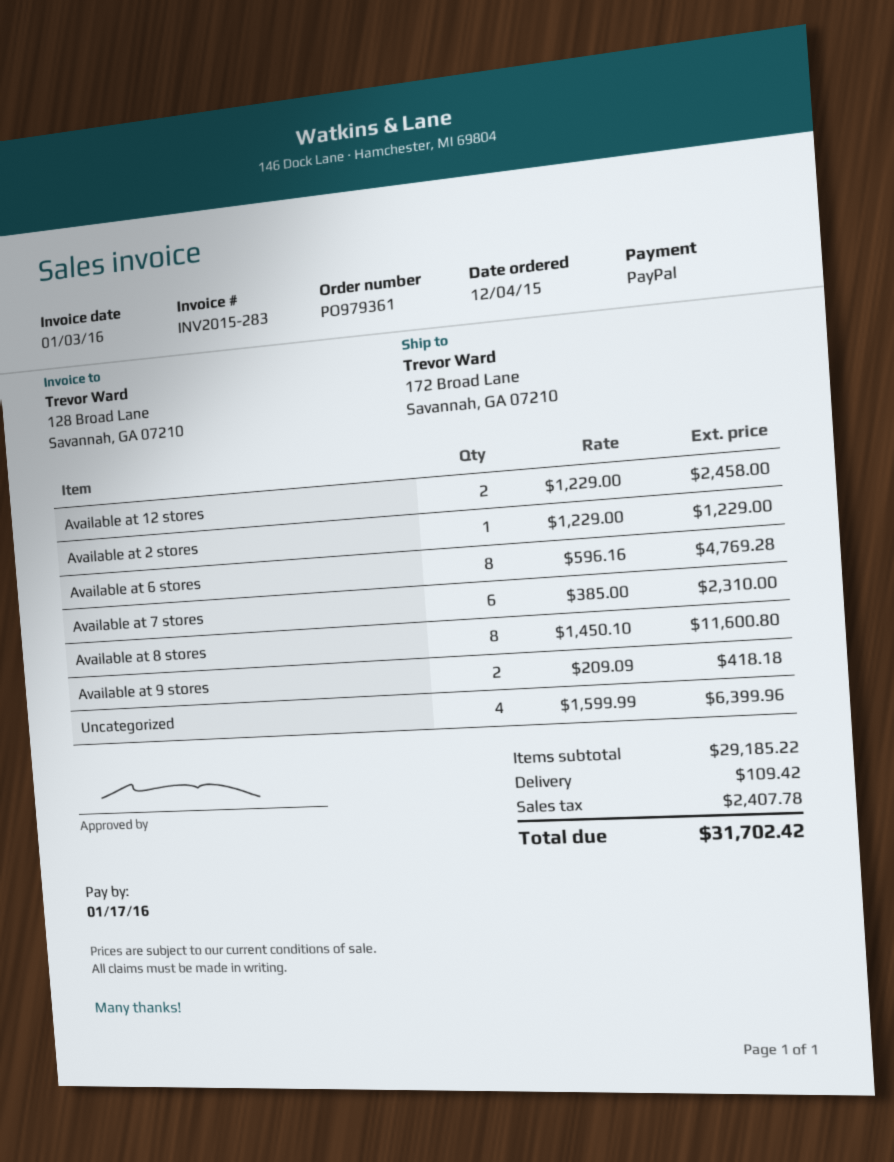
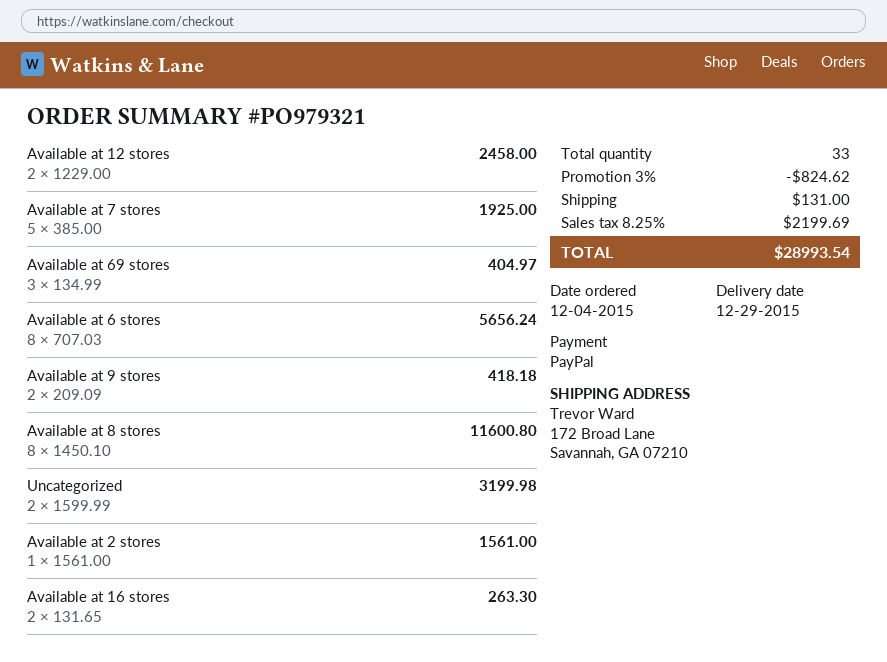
order number: PO979361 -> PO979321
Available at 2 stores: 1 x 1229.00 = 1229.00 -> 1 x 1561.00 = 1561.00
Available at 6 stores: 8 x 596.16 = 4769.28 -> 8 x 707.03 = 5656.24
Available at 7 stores: 6 x 385.00 = 2310.00 -> 5 x 385.00 = 1925.00
Uncategorized: 4 x 1599.99 = 6399.96 -> 2 x 1599.99 = 3199.98
Available at 69 stores: none -> 3 x 134.99 = 404.97
Available at 16 stores: none -> 2 x 131.65 = 263.30
discount: none -> 3% = 824.62
shipping: 109.42 -> 131.00
tax: 2407.78 -> 2199.69
total: 31702.42 -> 28993.54

